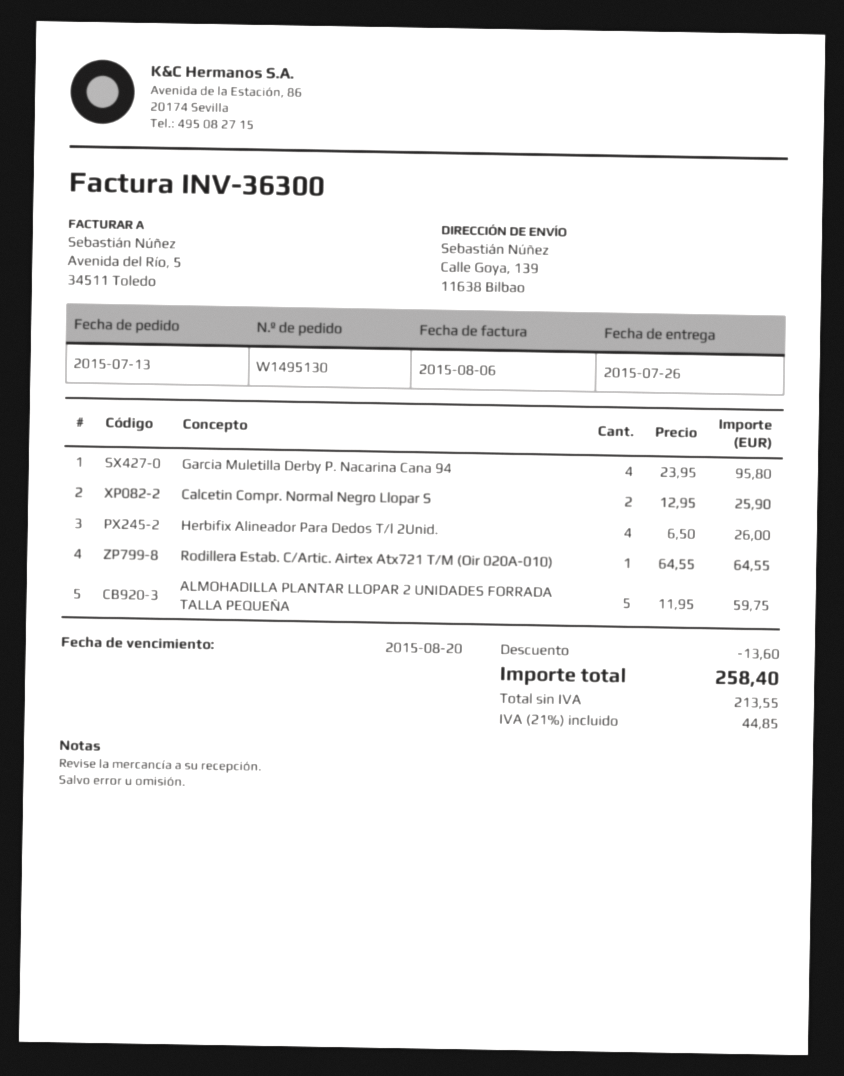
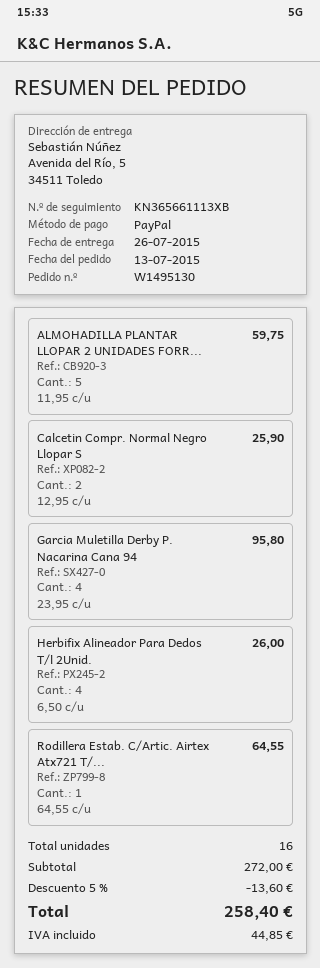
ship to: Calle Goya, 139, 11638 Bilbao -> Avenida del Río, 5, 34511 Toledo

